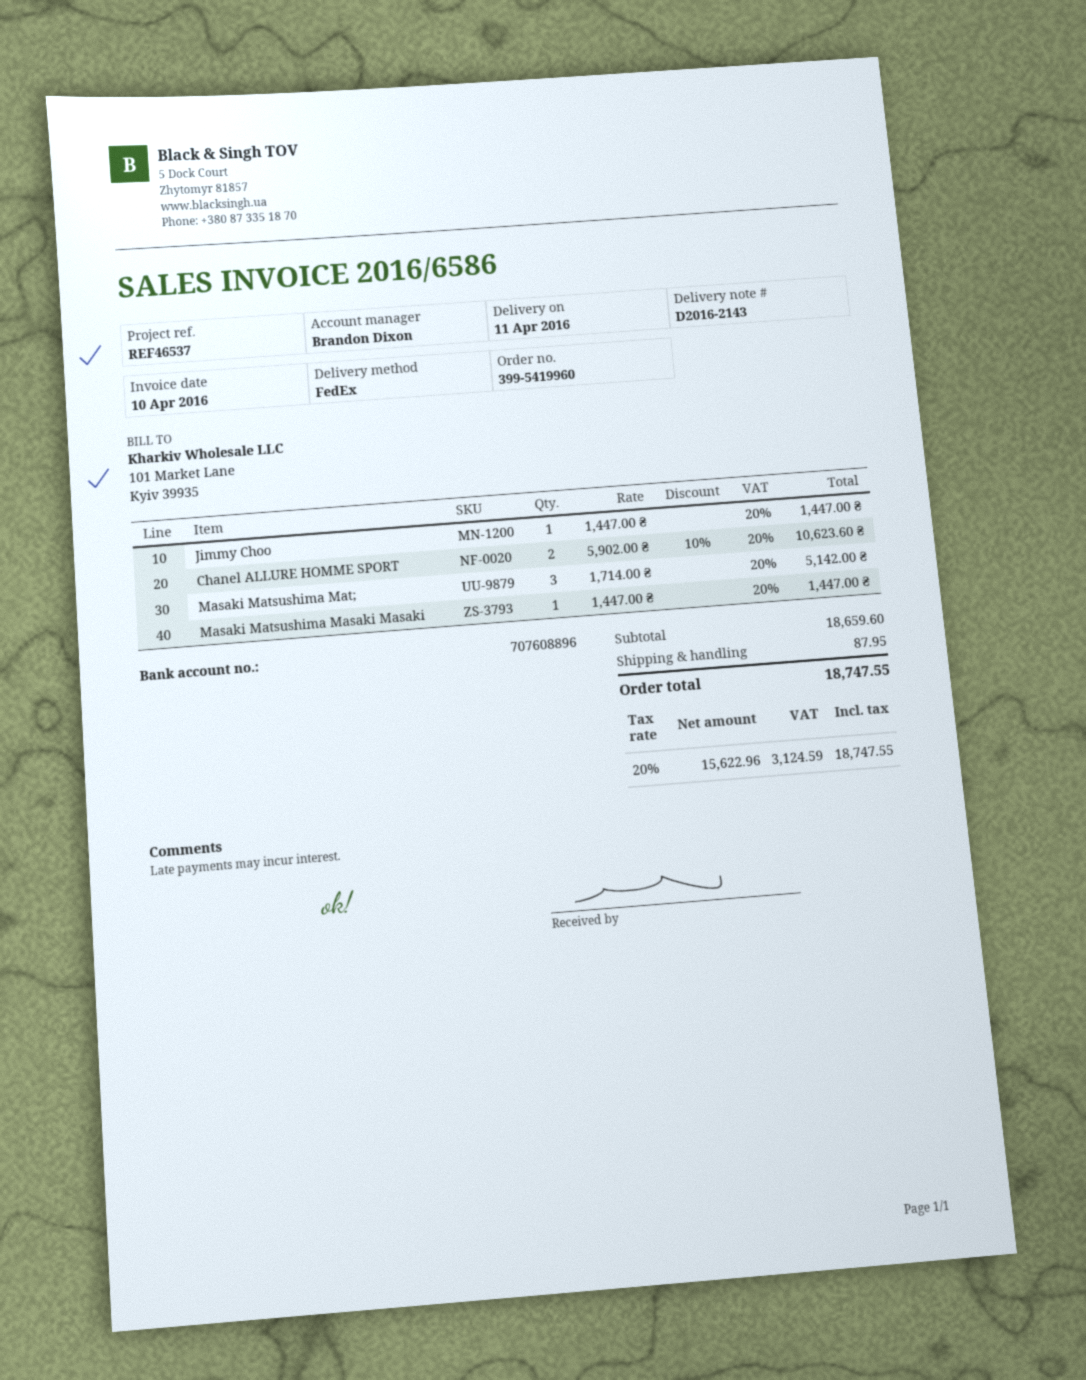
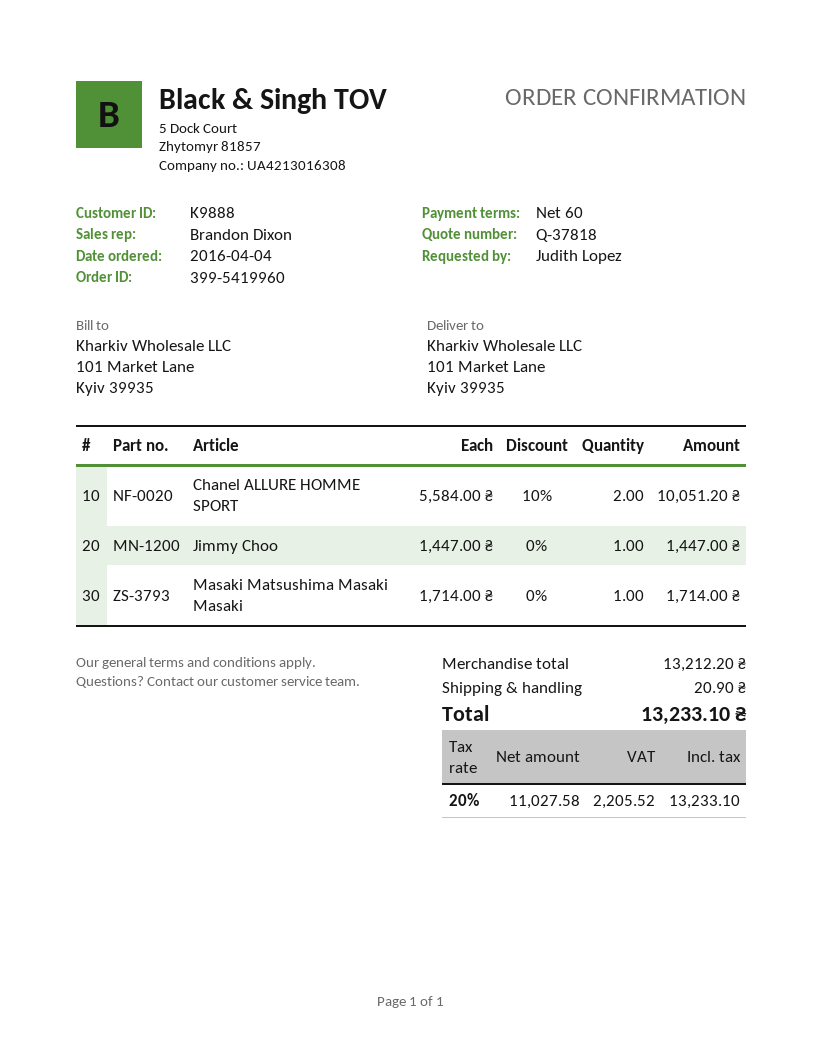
Chanel ALLURE HOMME SPORT: 2 x 5902.00 - 10% = 10623.60 -> 2 x 5584.00 - 10% = 10051.20
Masaki Matsushima Mat;: 3 x 1714.00 = 5142.00 -> none
Masaki Matsushima Masaki Masaki: 1 x 1447.00 = 1447.00 -> 1 x 1714.00 = 1714.00
subtotal: 18659.60 -> 13212.20
shipping: 87.95 -> 20.90
net: 15622.96 -> 11027.58
tax: 20% = 3124.59 -> 20% = 2205.52
total: 18747.55 -> 13233.10

